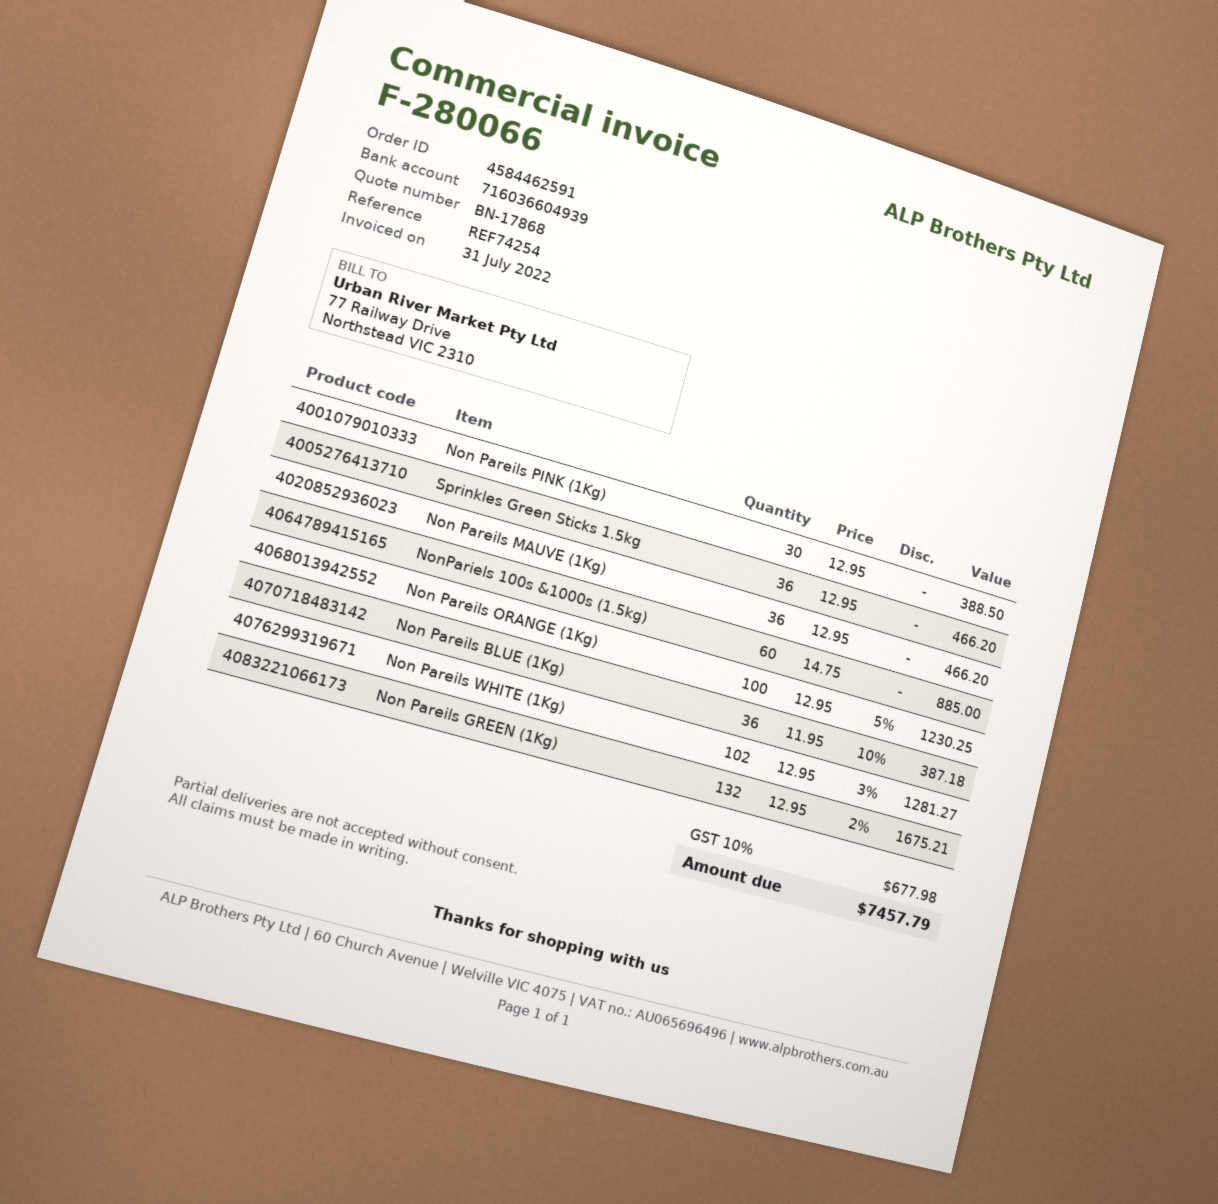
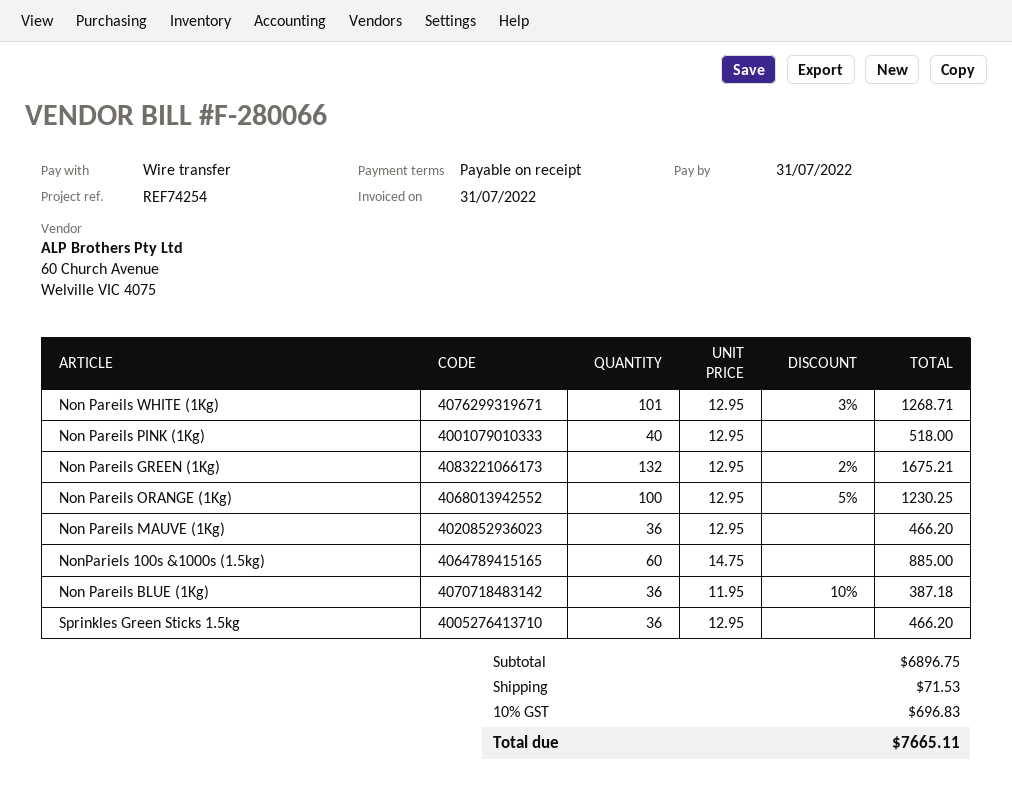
Non Pareils PINK (1Kg): 30 x 12.95 = 388.50 -> 40 x 12.95 = 518.00
Non Pareils WHITE (1Kg): 102 x 12.95 - 3% = 1281.27 -> 101 x 12.95 - 3% = 1268.71
shipping: none -> 71.53
tax: 10% = 677.98 -> 10% = 696.83
total: 7457.79 -> 7665.11

